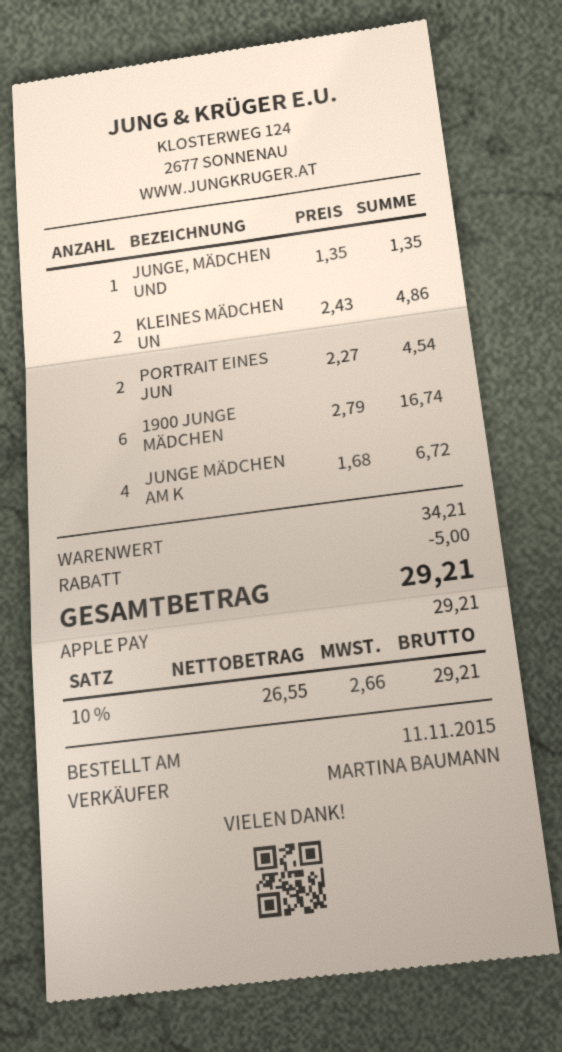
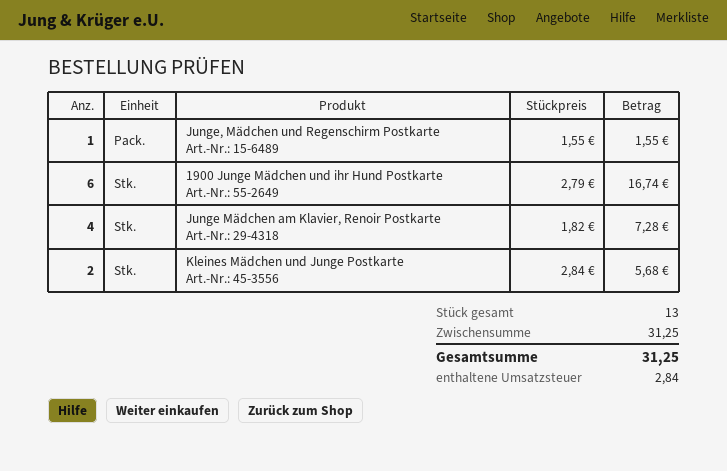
JUNGE, MÄDCHEN UND: 1 x 1.35 = 1.35 -> 1 x 1.55 = 1.55
KLEINES MÄDCHEN UN: 2 x 2.43 = 4.86 -> 2 x 2.84 = 5.68
PORTRAIT EINES JUN: 2 x 2.27 = 4.54 -> none
JUNGE MÄDCHEN AM K: 4 x 1.68 = 6.72 -> 4 x 1.82 = 7.28
subtotal: 34.21 -> 31.25
discount: 5.00 -> none
tax: 2.66 -> 2.84
total: 29.21 -> 31.25

